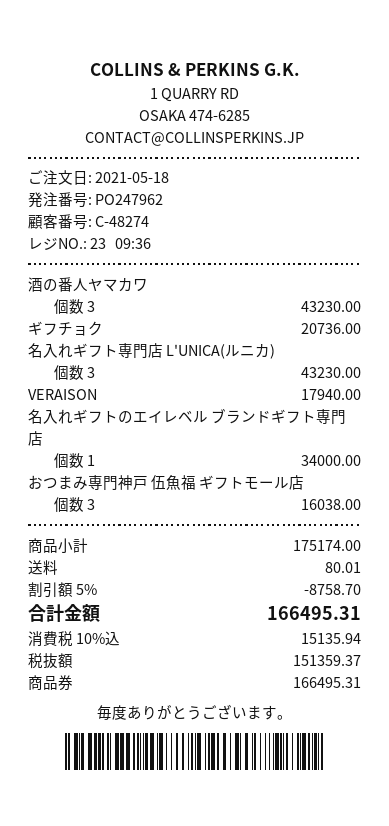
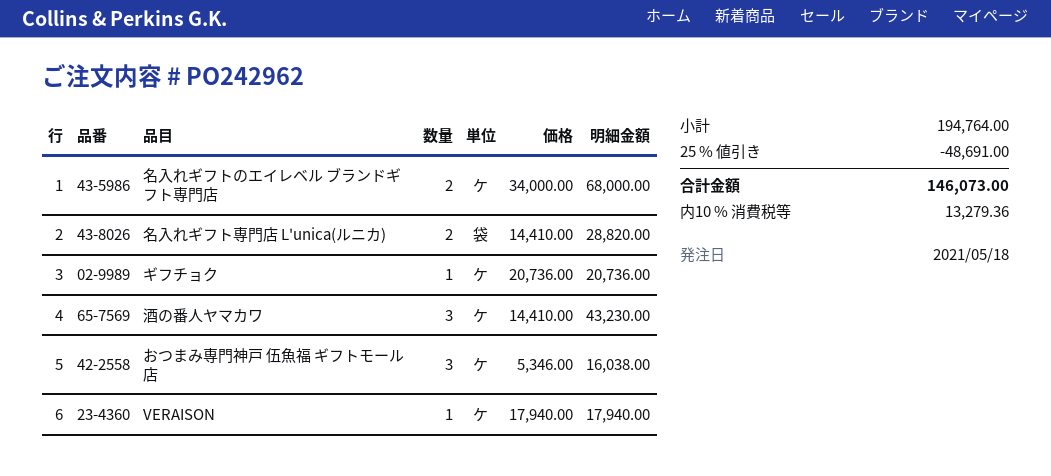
order number: PO247962 -> PO242962
名入れギフト専門店 L'UNICA(ルニカ): 3 for 43230.00 -> 2 for 28820.00
名入れギフトのエイレベル ブランドギフト専門店: 1 for 34000.00 -> 2 for 68000.00
subtotal: 175174.00 -> 194764.00
discount: 5% = 8758.70 -> 25% = 48691.00
shipping: 80.01 -> none
tax: 10% = 15135.94 -> 10% = 13279.36
total: 166495.31 -> 146073.00

